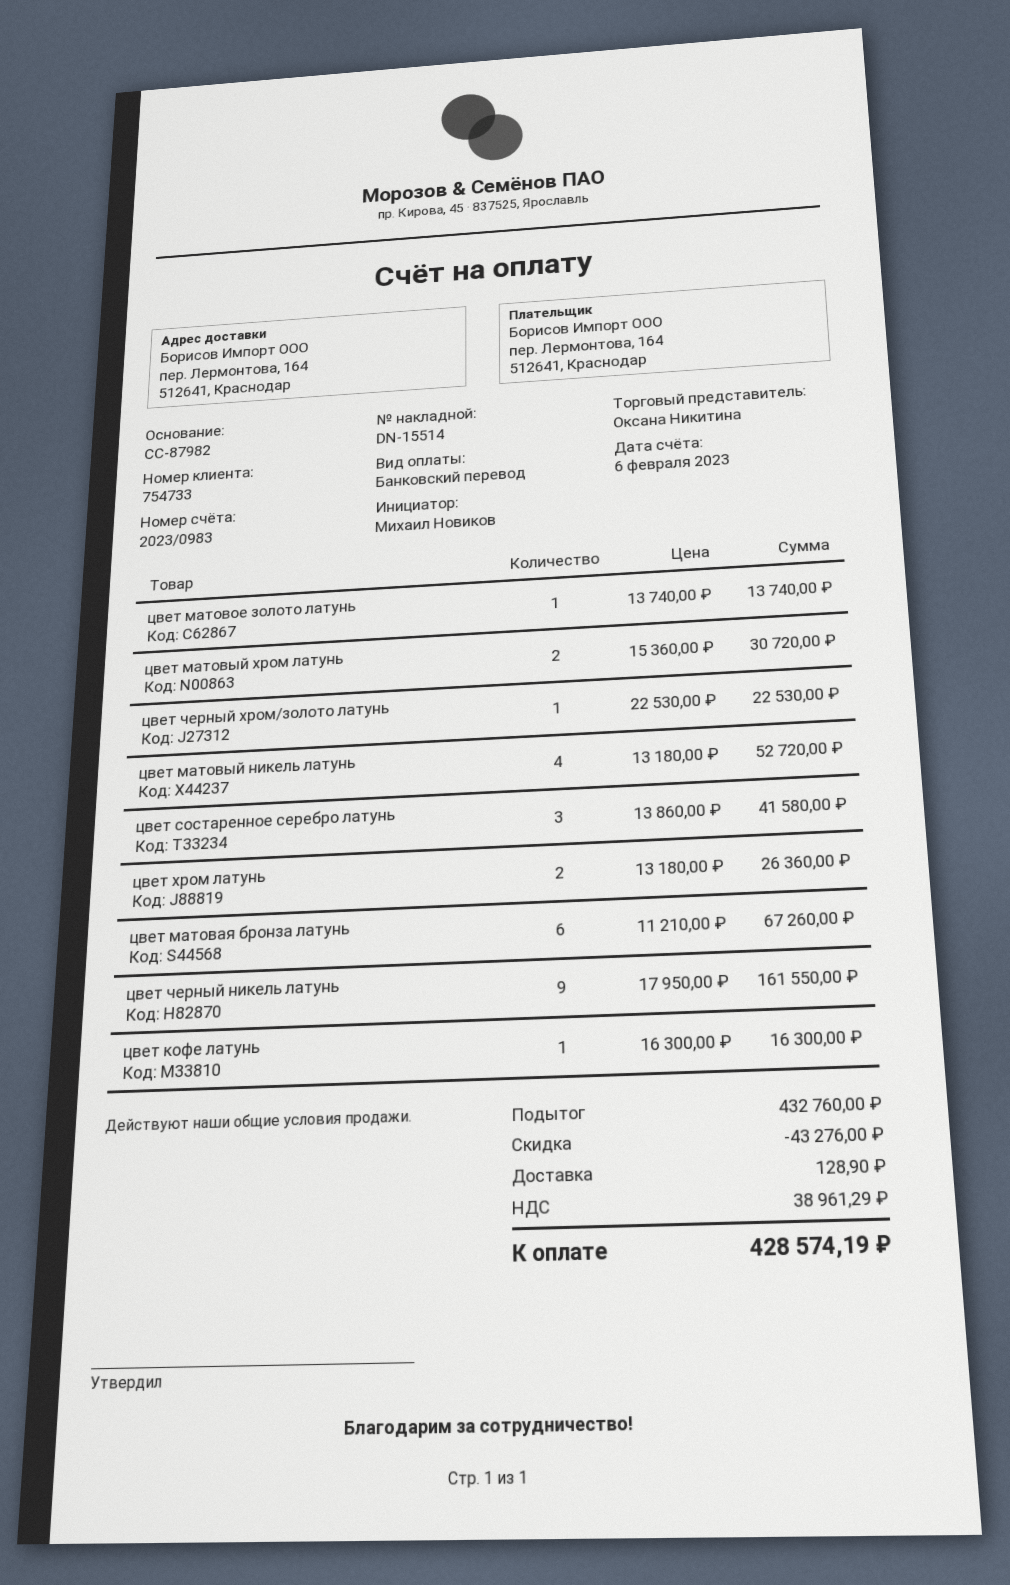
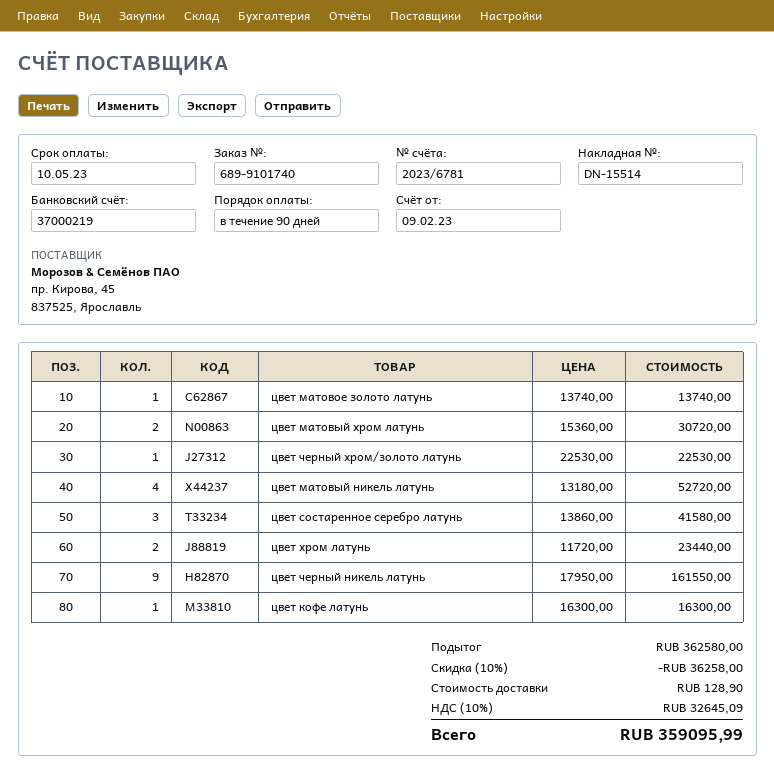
invoice number: 2023/0983 -> 2023/6781
invoice date: 2023-02-06 -> 2023-02-09
цвет хром латунь: 2 x 13180.00 = 26360.00 -> 2 x 11720.00 = 23440.00
цвет матовая бронза латунь: 6 x 11210.00 = 67260.00 -> none
subtotal: 432760.00 -> 362580.00
discount: 43276.00 -> 36258.00
tax: 38961.29 -> 32645.09
total: 428574.19 -> 359095.99

